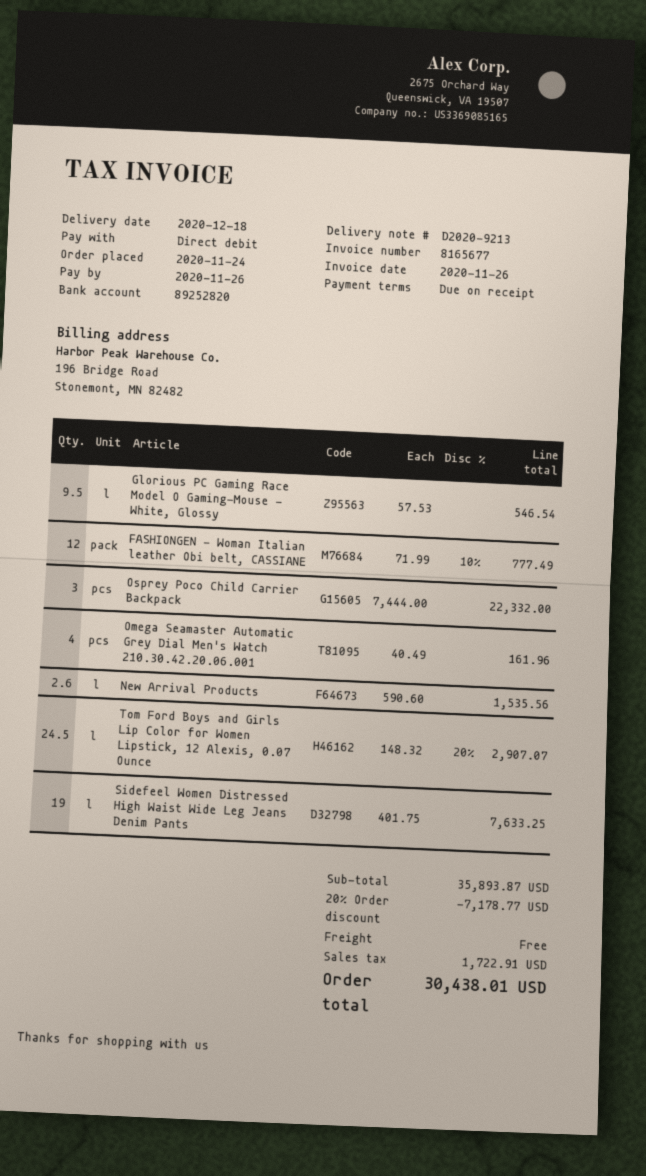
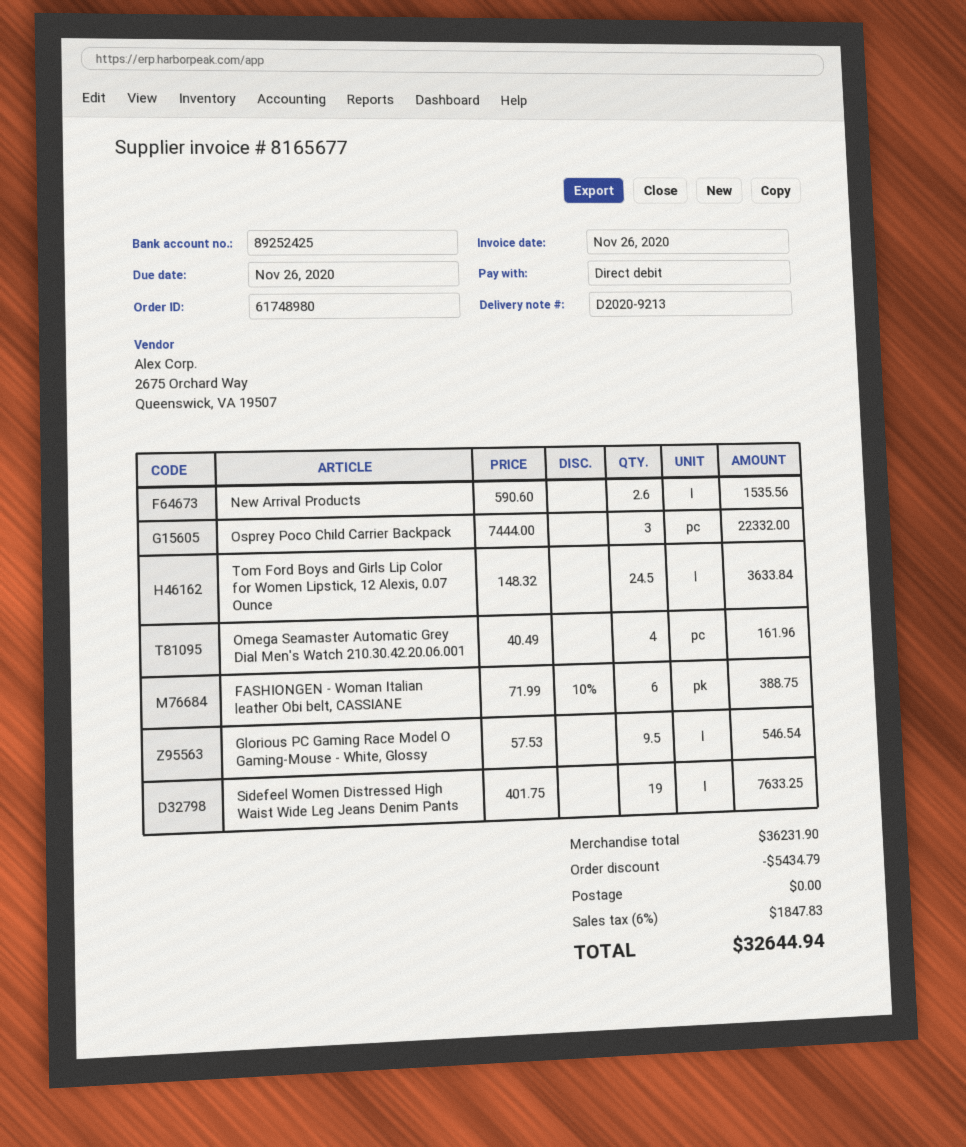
bank account: 89252820 -> 89252425
FASHIONGEN - Woman Italian leather Obi belt, CASSIANE: 12 x 71.99 - 10% = 777.49 -> 6 x 71.99 - 10% = 388.75
Tom Ford Boys and Girls Lip Color for Women Lipstick, 12 Alexis, 0.07 Ounce: 24.5 x 148.32 - 20% = 2907.07 -> 24.5 x 148.32 = 3633.84
subtotal: 35893.87 -> 36231.90
discount: 7178.77 -> 5434.79
tax: 1722.91 -> 1847.83
total: 30438.01 -> 32644.94

